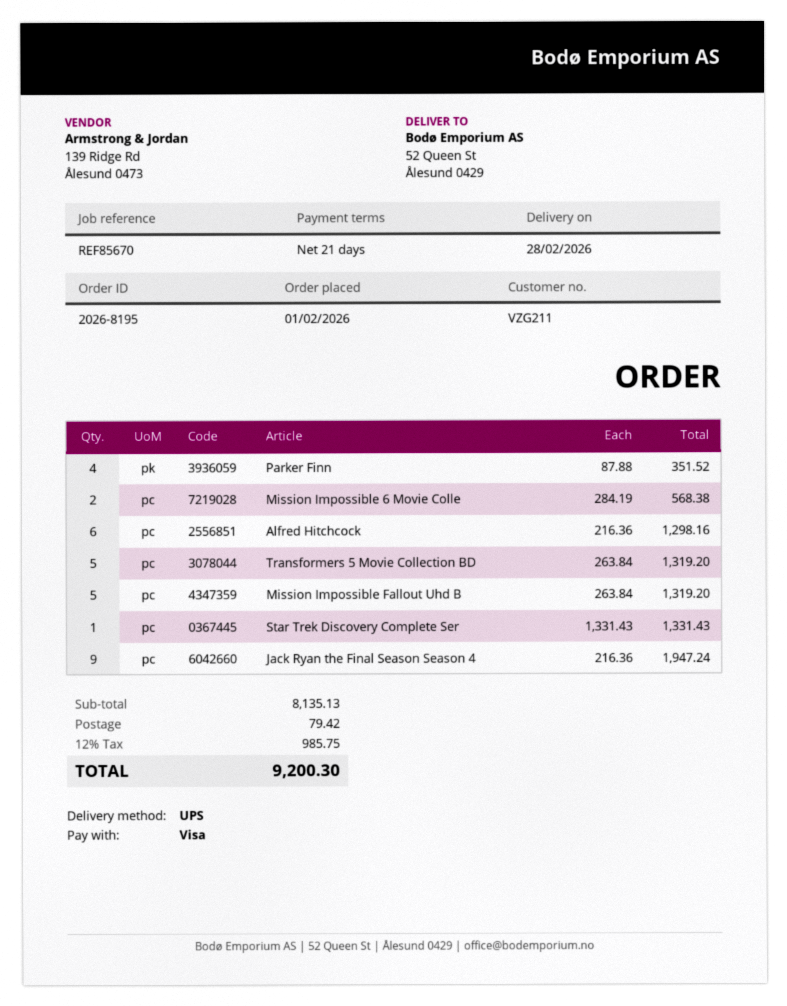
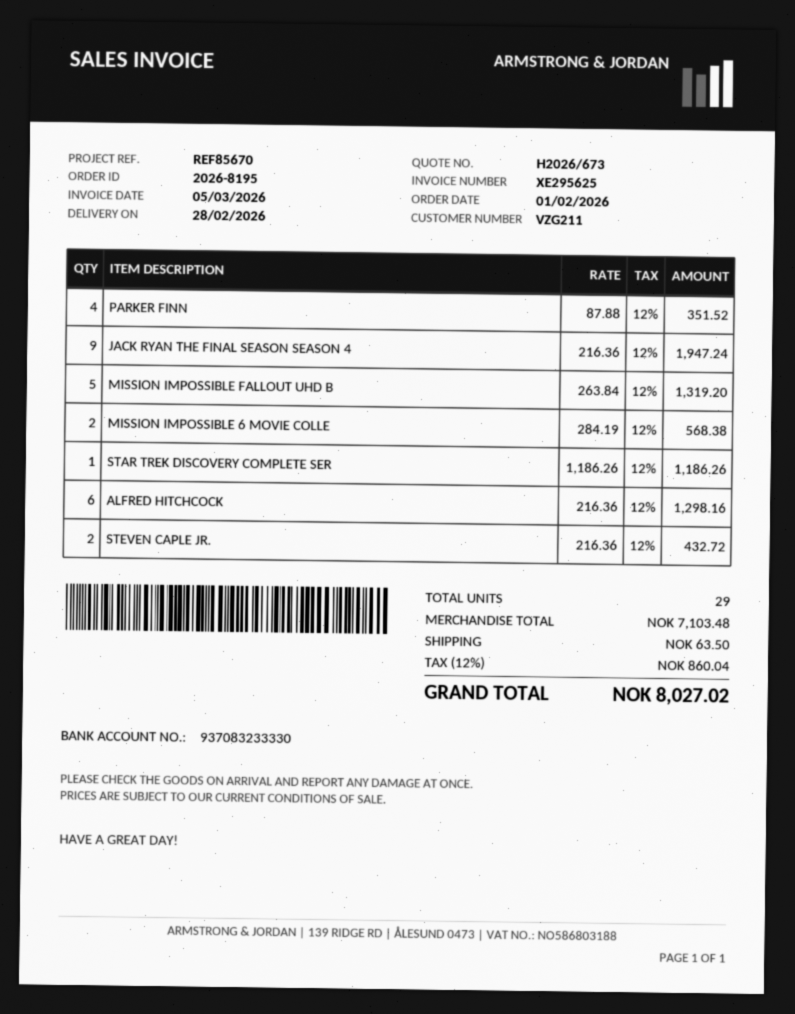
Transformers 5 Movie Collection BD: 5 x 263.84 = 1319.20 -> none
Star Trek Discovery Complete Ser: 1 x 1331.43 = 1331.43 -> 1 x 1186.26 = 1186.26
STEVEN CAPLE JR.: none -> 2 x 216.36 = 432.72
subtotal: 8135.13 -> 7103.48
shipping: 79.42 -> 63.50
tax: 12% = 985.75 -> 12% = 860.04
total: 9200.30 -> 8027.02

